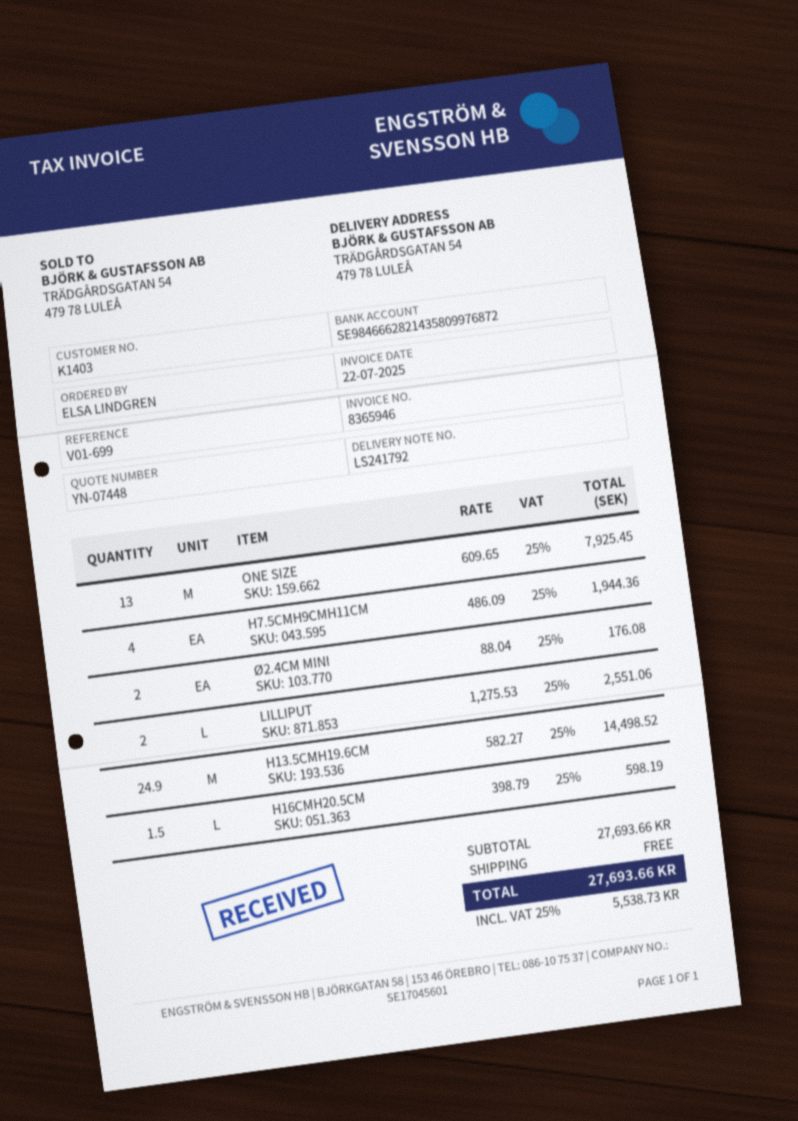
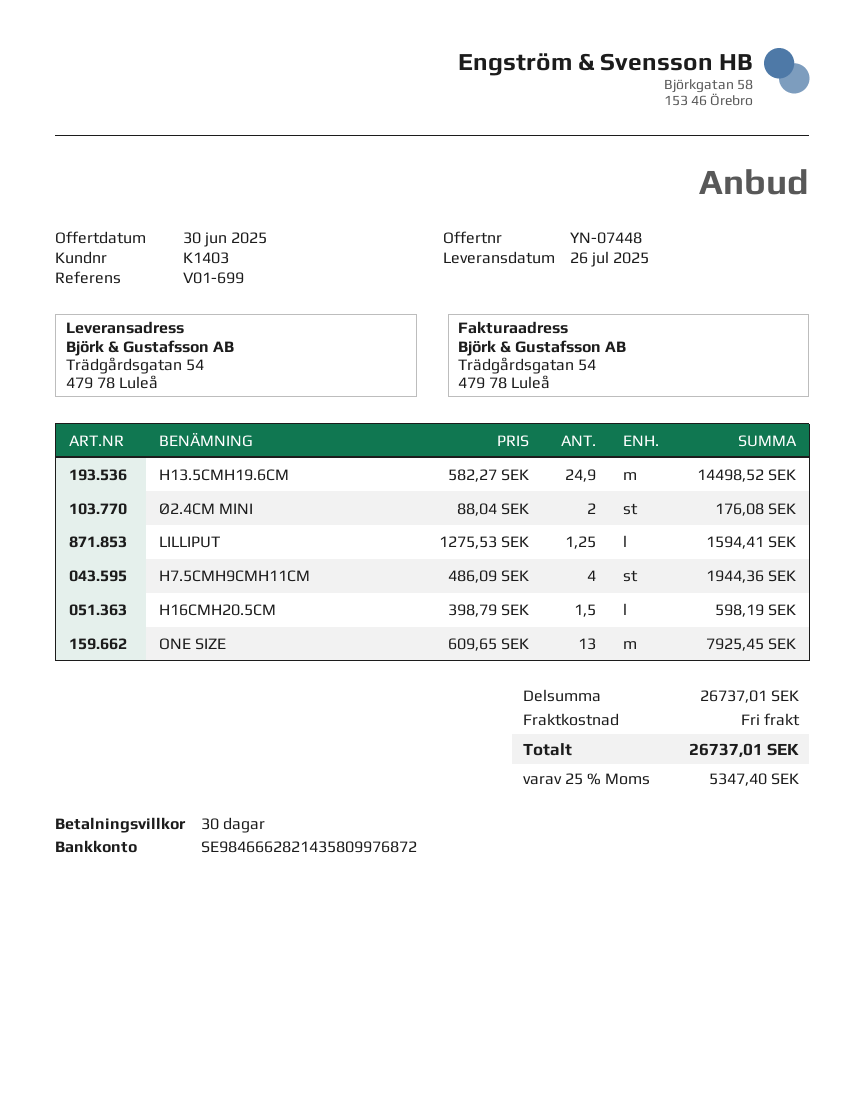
LILLIPUT: 2 x 1275.53 = 2551.06 -> 1.25 x 1275.53 = 1594.41
subtotal: 27693.66 -> 26737.01
tax: 25% = 5538.73 -> 25% = 5347.40
total: 27693.66 -> 26737.01

